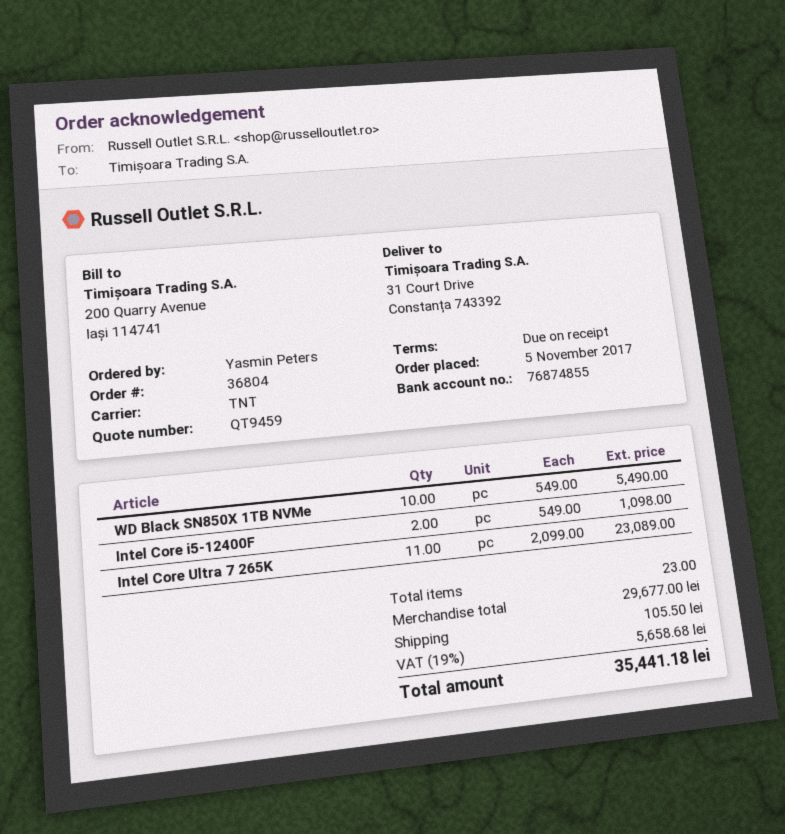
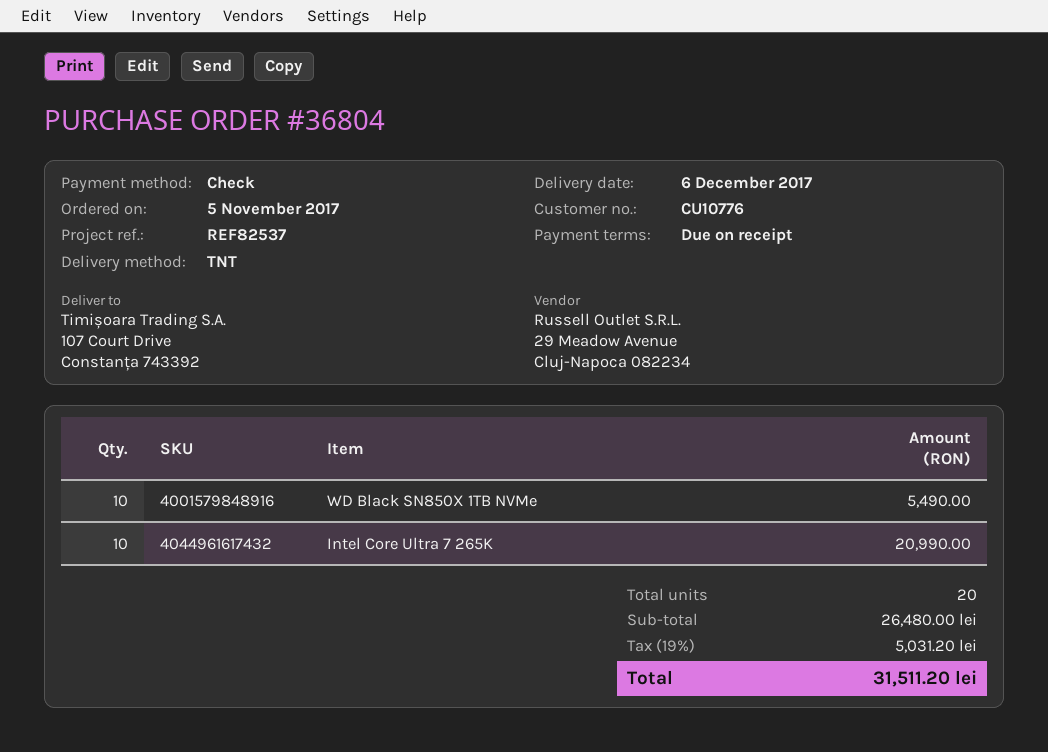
ship to: 31 Court Drive, Constanța 743392 -> 107 Court Drive, Constanța 743392
Intel Core i5-12400F: 2 for 1098.00 -> none
Intel Core Ultra 7 265K: 11 for 23089.00 -> 10 for 20990.00
total quantity: 23 -> 20
subtotal: 29677.00 -> 26480.00
shipping: 105.50 -> none
tax: 19% = 5658.68 -> 19% = 5031.20
total: 35441.18 -> 31511.20

